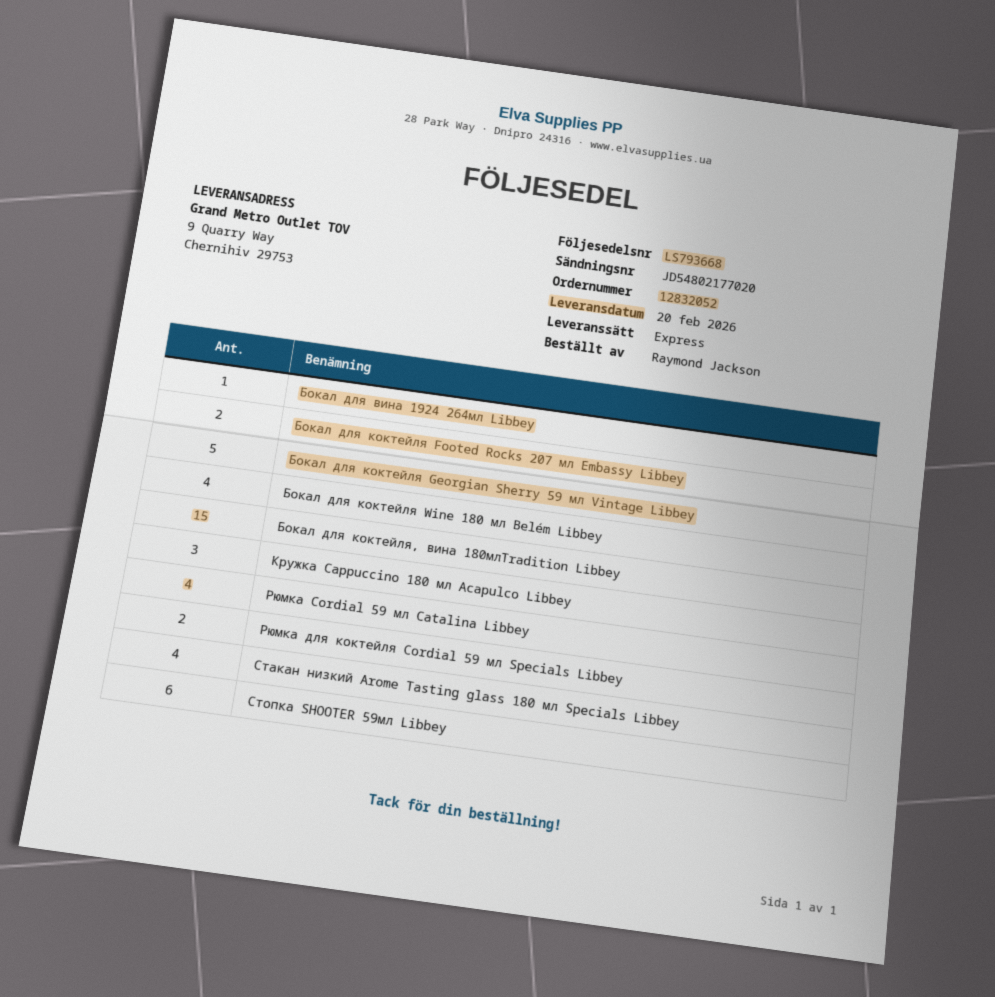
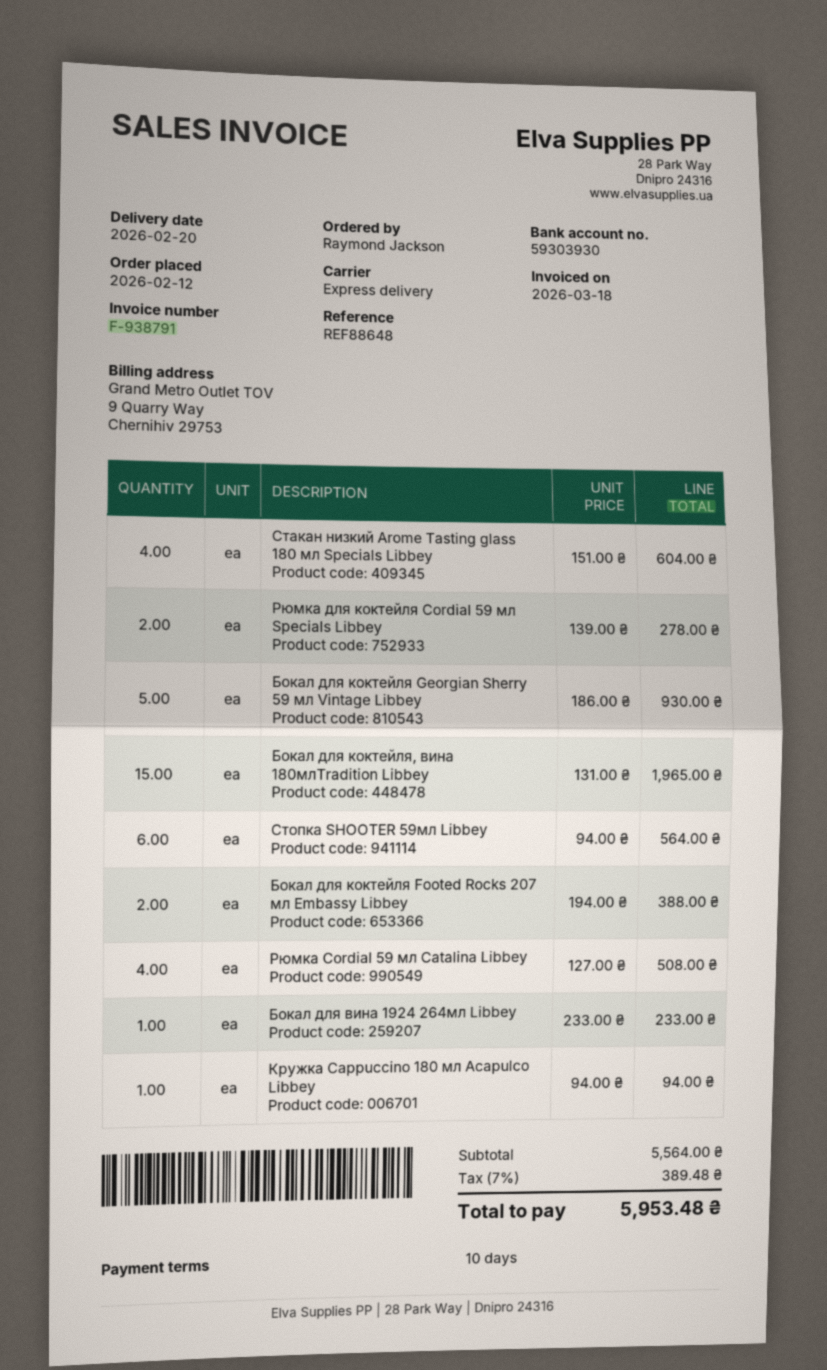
Бокал для коктейля Wine 180 мл Belém Libbey: 4 -> none
Кружка Cappuccino 180 мл Acapulco Libbey: 3 -> 1

